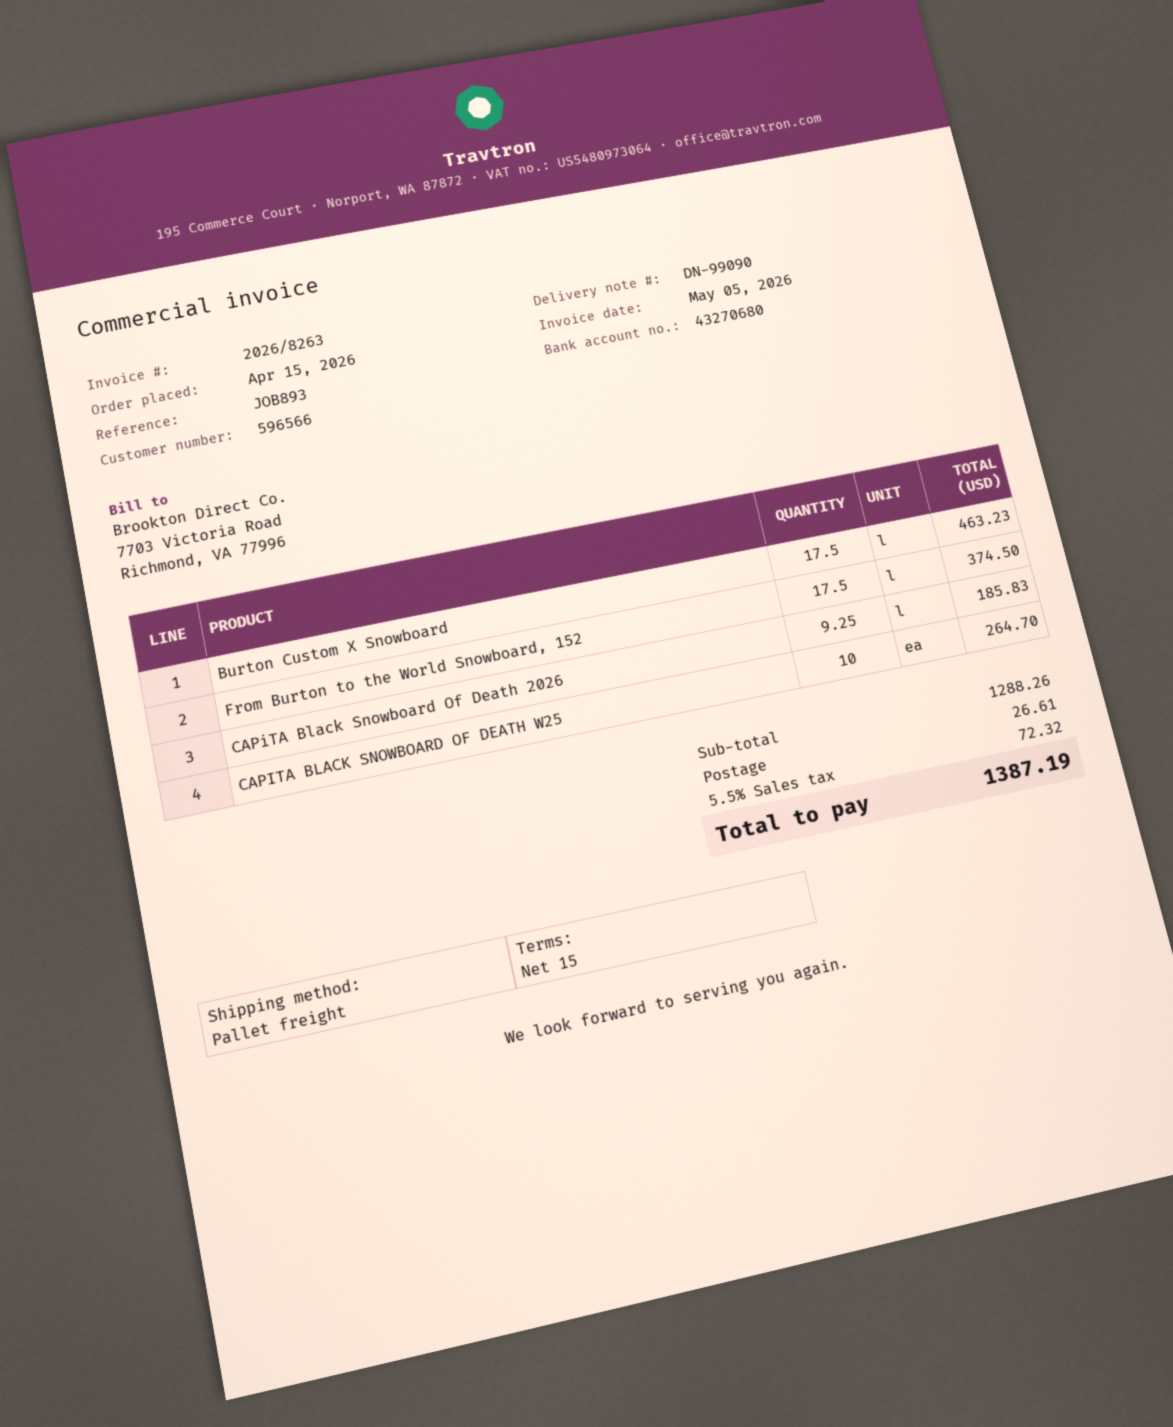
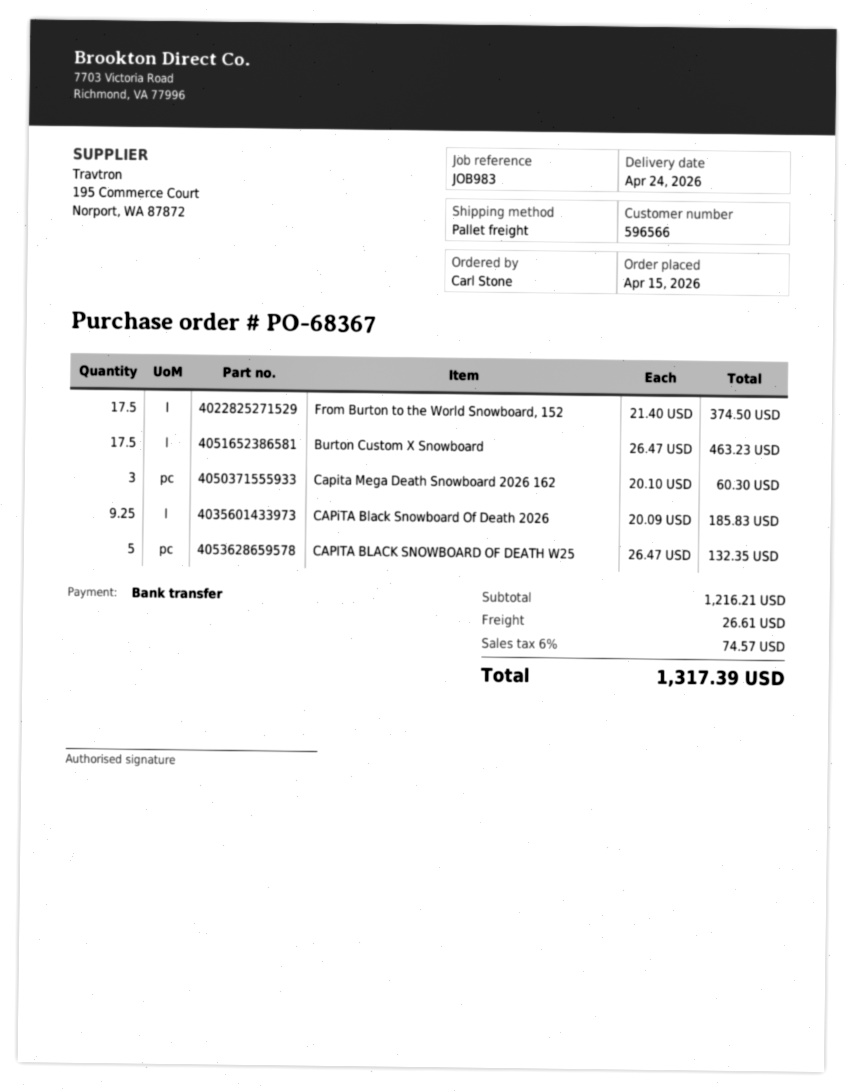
reference: JOB893 -> JOB983
CAPITA BLACK SNOWBOARD OF DEATH W25: 10 for 264.70 -> 5 for 132.35
Capita Mega Death Snowboard 2026 162: none -> 3 for 60.30
subtotal: 1288.26 -> 1216.21
tax: 5.5% = 72.32 -> 6% = 74.57
total: 1387.19 -> 1317.39

